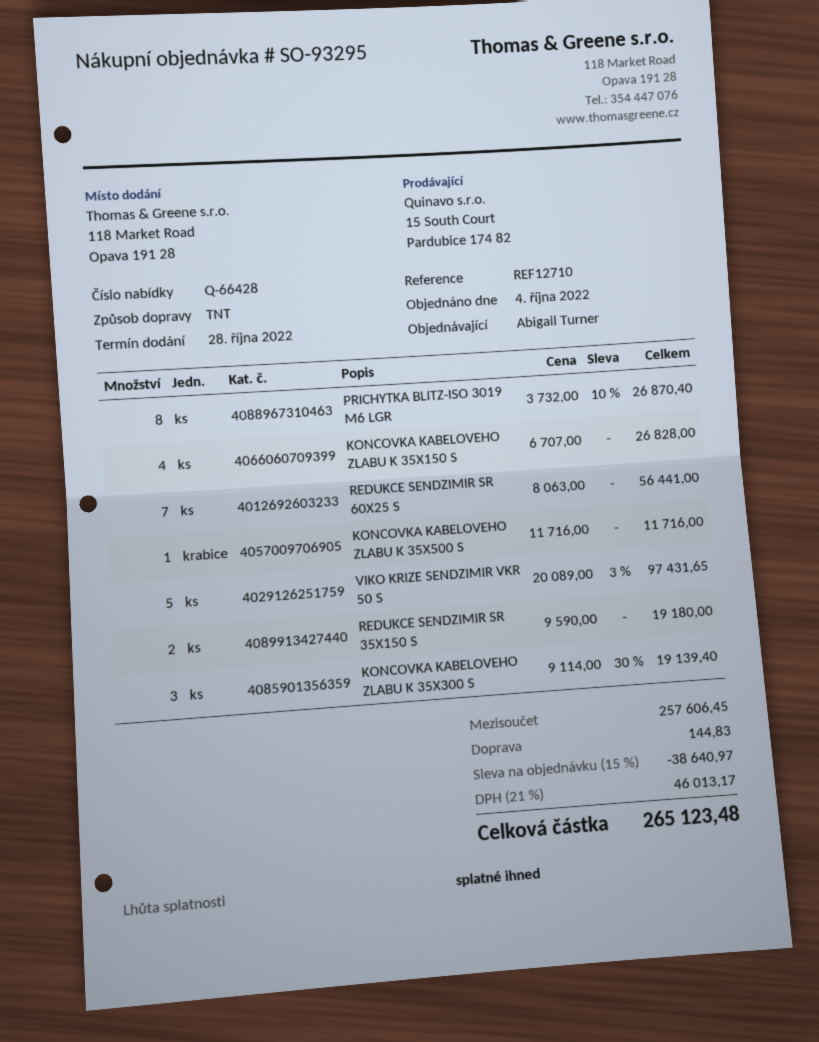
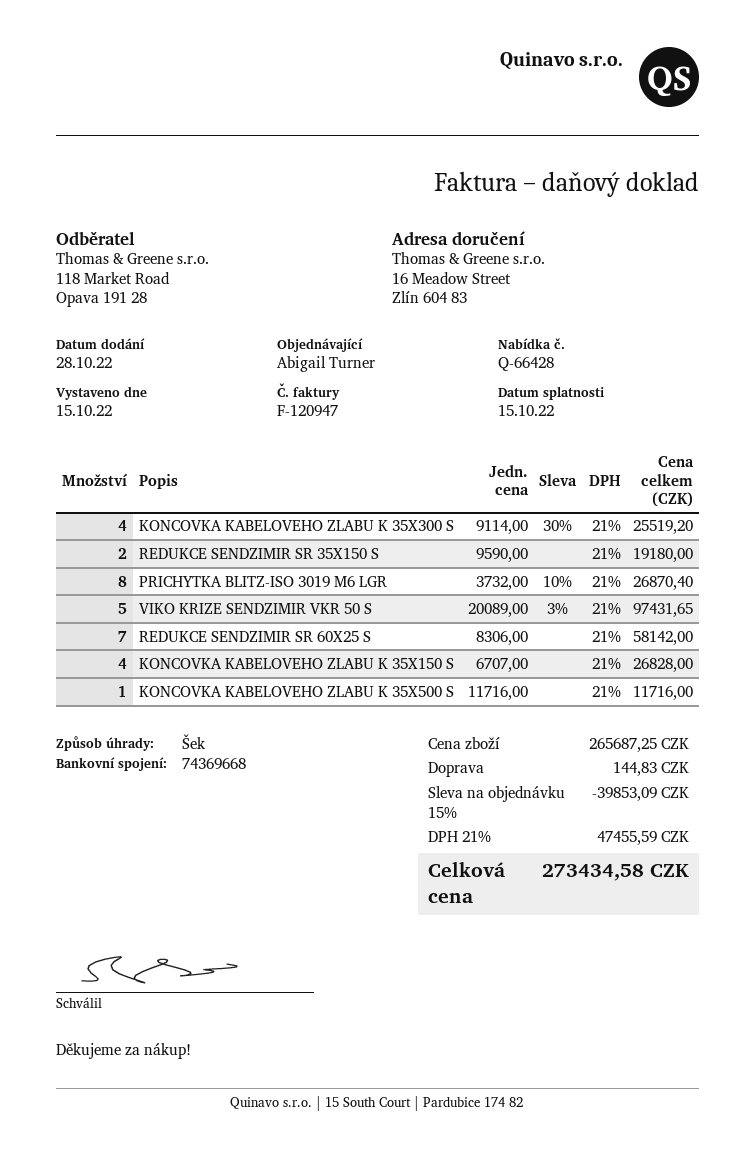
ship to: 118 Market Road, Opava 191 28 -> 16 Meadow Street, Zlín 604 83
REDUKCE SENDZIMIR SR 60X25 S: 7 x 8063.00 = 56441.00 -> 7 x 8306.00 = 58142.00
KONCOVKA KABELOVEHO ZLABU K 35X300 S: 3 x 9114.00 - 30% = 19139.40 -> 4 x 9114.00 - 30% = 25519.20
subtotal: 257606.45 -> 265687.25
discount: 15% = 38640.97 -> 15% = 39853.09
tax: 21% = 46013.17 -> 21% = 47455.59
total: 265123.48 -> 273434.58

